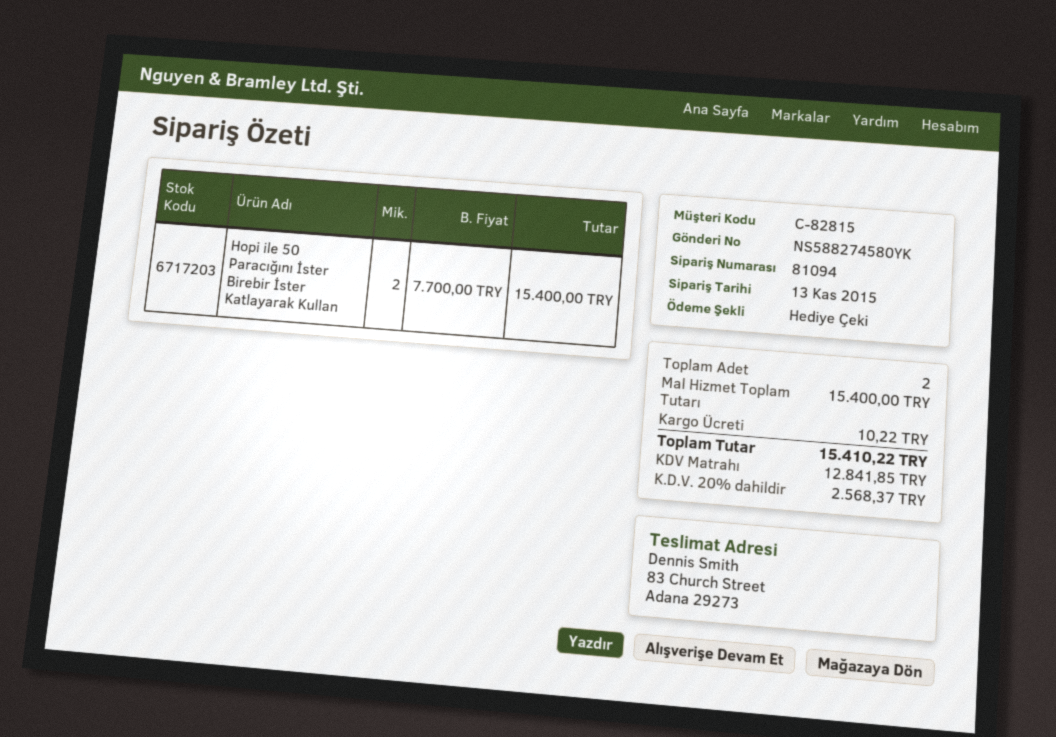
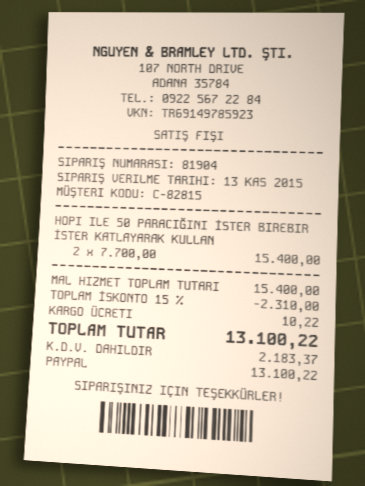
order number: 81094 -> 81904
payment method: gift card -> PayPal
discount: none -> 15% = 2310.00
tax: 2568.37 -> 2183.37
total: 15410.22 -> 13100.22

